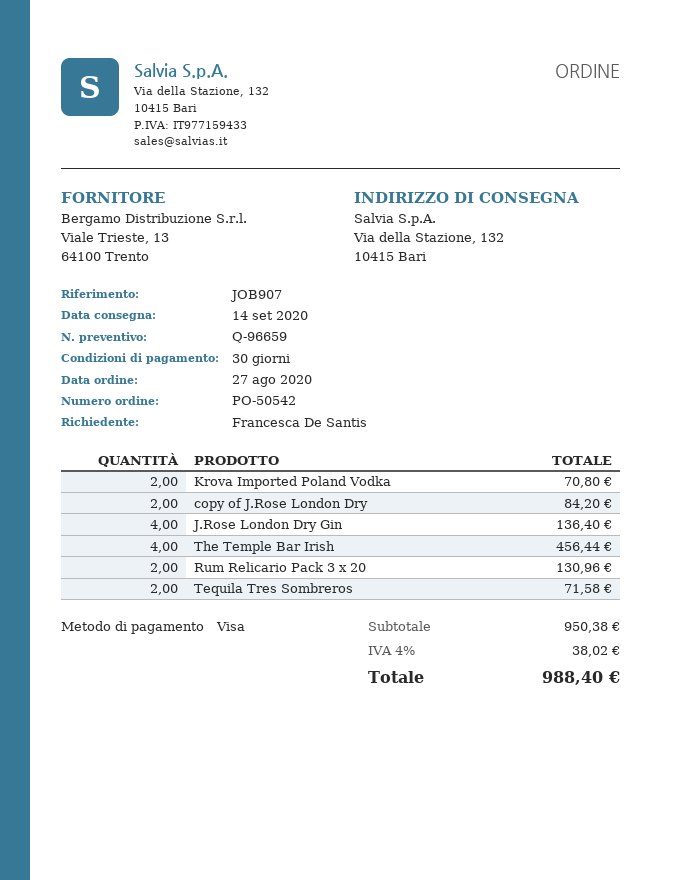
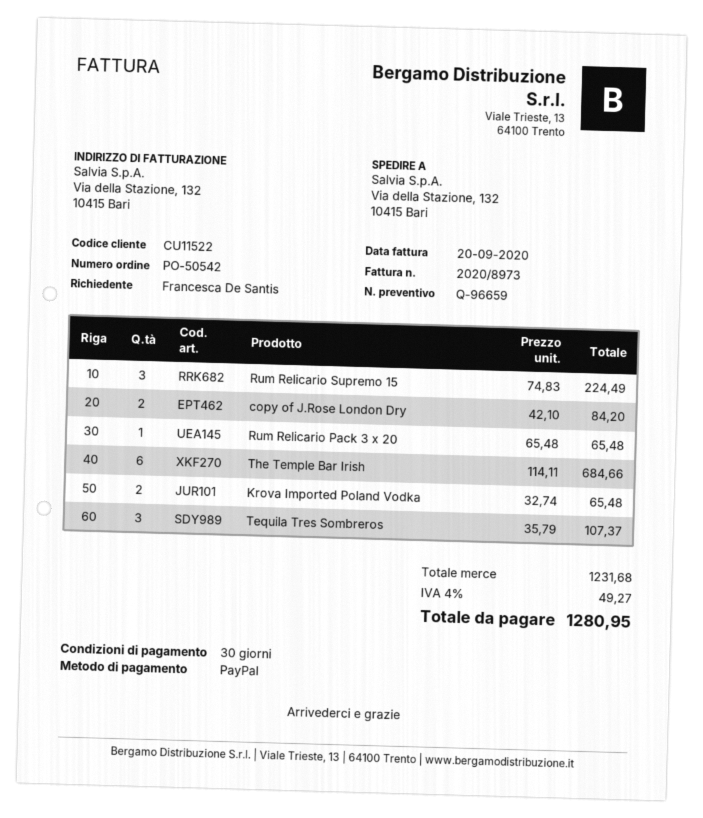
payment method: Visa -> PayPal
Krova Imported Poland Vodka: 2 for 70.80 -> 2 for 65.48
J.Rose London Dry Gin: 4 for 136.40 -> none
The Temple Bar Irish: 4 for 456.44 -> 6 for 684.66
Rum Relicario Pack 3 x 20: 2 for 130.96 -> 1 for 65.48
Tequila Tres Sombreros: 2 for 71.58 -> 3 for 107.37
Rum Relicario Supremo 15: none -> 3 for 224.49
subtotal: 950.38 -> 1231.68
tax: 4% = 38.02 -> 4% = 49.27
total: 988.40 -> 1280.95

